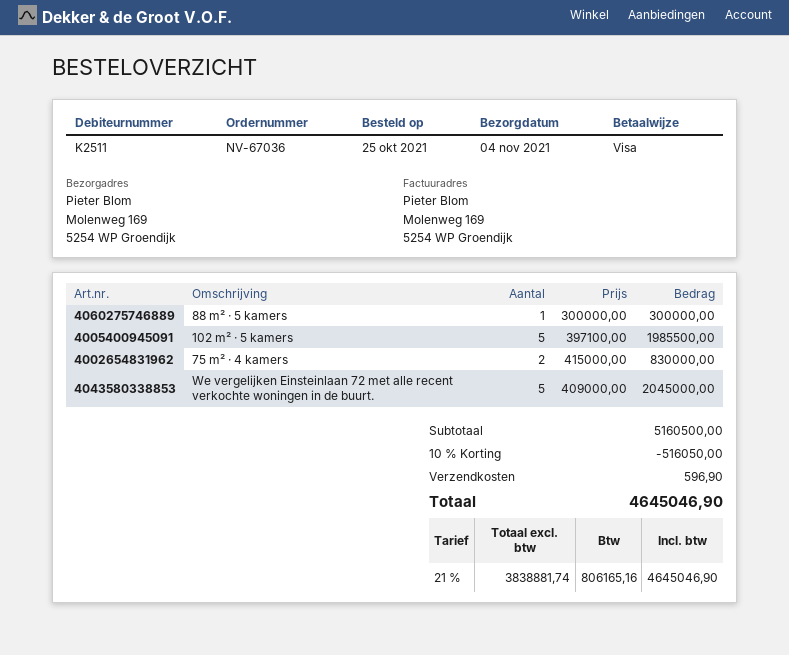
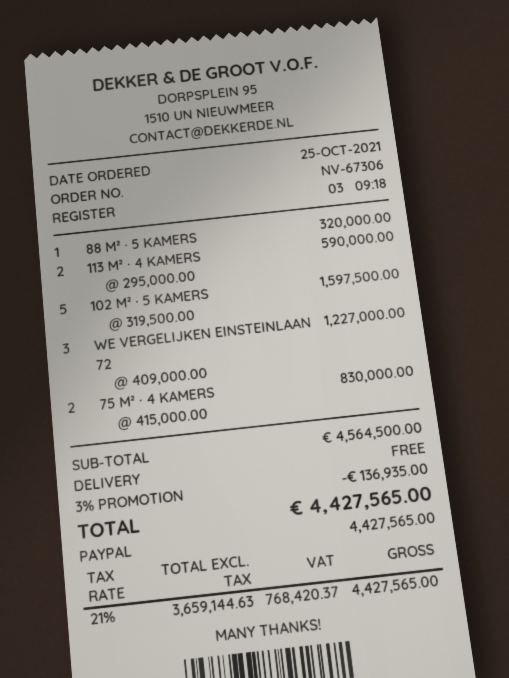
order number: NV-67036 -> NV-67306
payment method: Visa -> PayPal
88 m² · 5 kamers: 1 x 300000.00 = 300000.00 -> 1 x 320000.00 = 320000.00
102 m² · 5 kamers: 5 x 397100.00 = 1985500.00 -> 5 x 319500.00 = 1597500.00
We vergelijken Einsteinlaan 72 met alle recent verkochte woningen in de buurt.: 5 x 409000.00 = 2045000.00 -> 3 x 409000.00 = 1227000.00
113 M² · 4 KAMERS: none -> 2 x 295000.00 = 590000.00
subtotal: 5160500.00 -> 4564500.00
discount: 10% = 516050.00 -> 3% = 136935.00
shipping: 596.90 -> 0.00
net: 3838881.74 -> 3659144.63
tax: 21% = 806165.16 -> 21% = 768420.37
total: 4645046.90 -> 4427565.00

